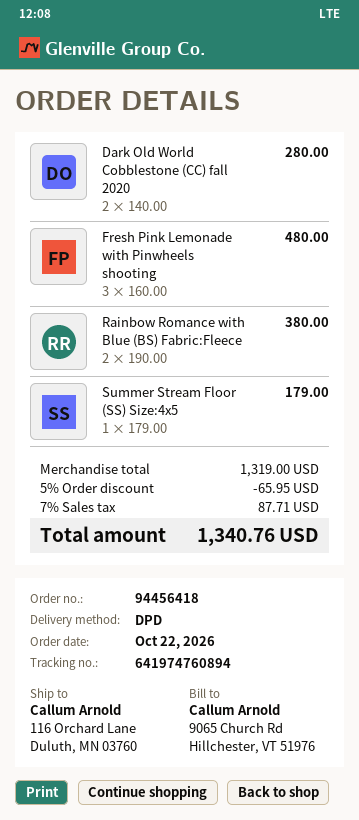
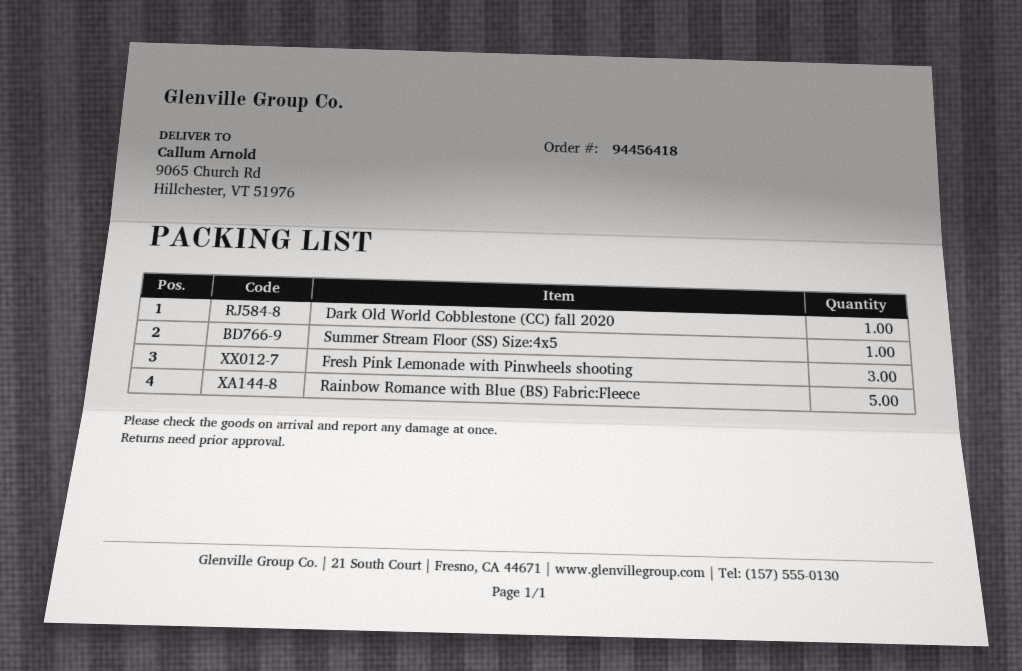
ship to: 116 Orchard Lane, Duluth, MN 03760 -> 9065 Church Rd, Hillchester, VT 51976
Dark Old World Cobblestone (CC) fall 2020: 2 -> 1
Rainbow Romance with Blue (BS) Fabric:Fleece: 2 -> 5

